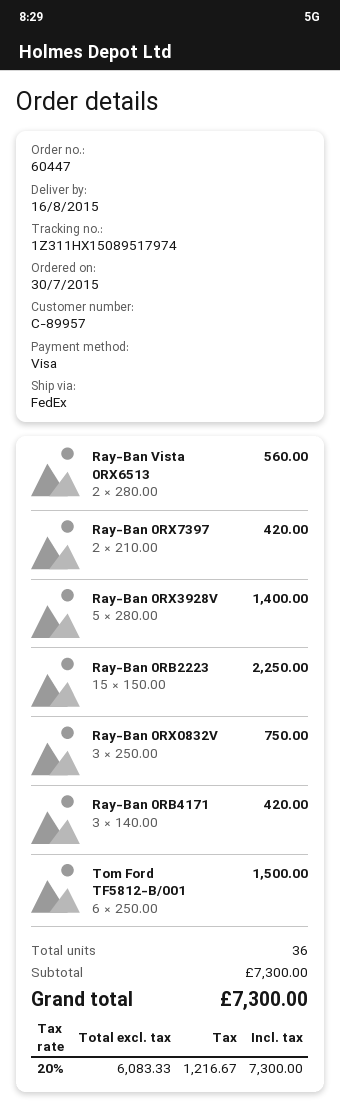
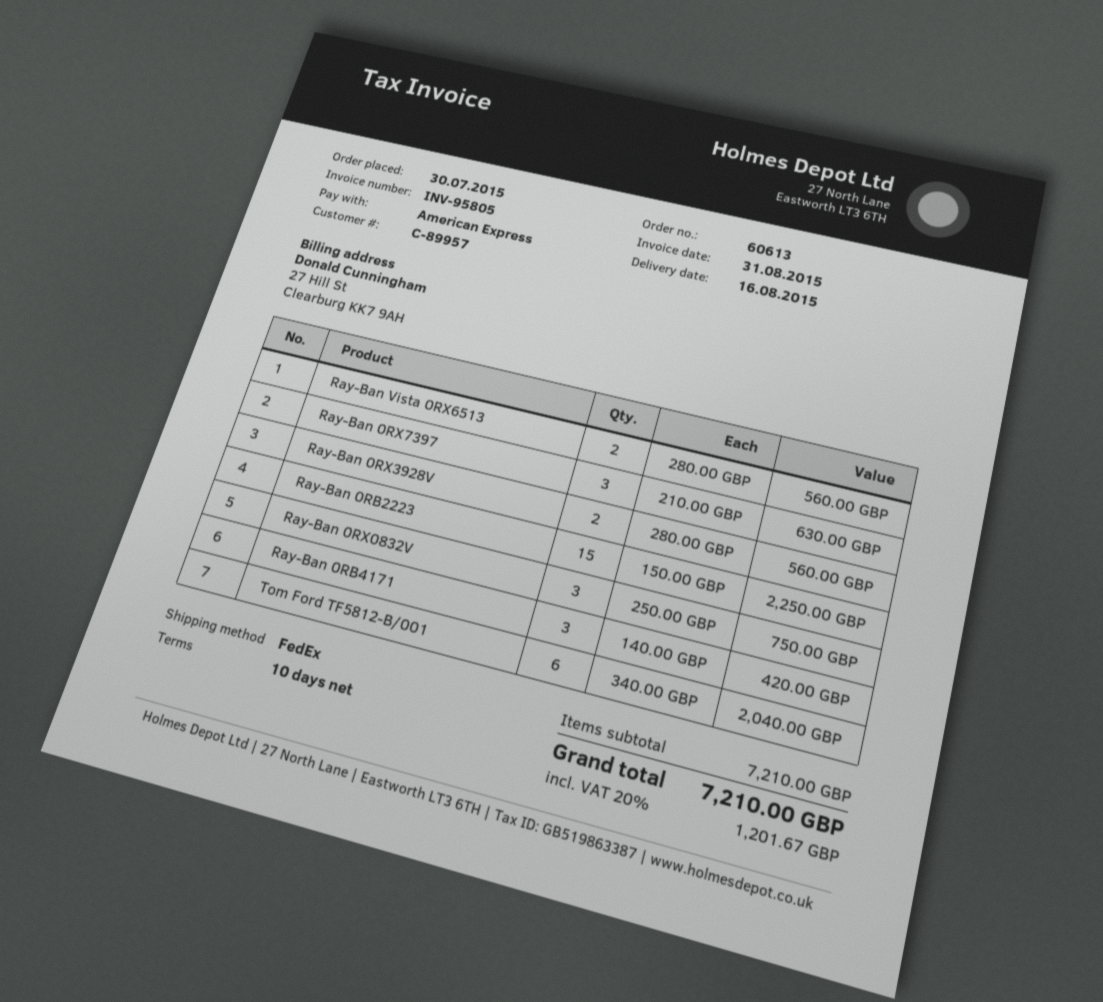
order number: 60447 -> 60613
payment method: Visa -> American Express
Ray-Ban 0RX7397: 2 x 210.00 = 420.00 -> 3 x 210.00 = 630.00
Ray-Ban 0RX3928V: 5 x 280.00 = 1400.00 -> 2 x 280.00 = 560.00
Tom Ford TF5812-B/001: 6 x 250.00 = 1500.00 -> 6 x 340.00 = 2040.00
subtotal: 7300.00 -> 7210.00
tax: 20% = 1216.67 -> 20% = 1201.67
total: 7300.00 -> 7210.00

